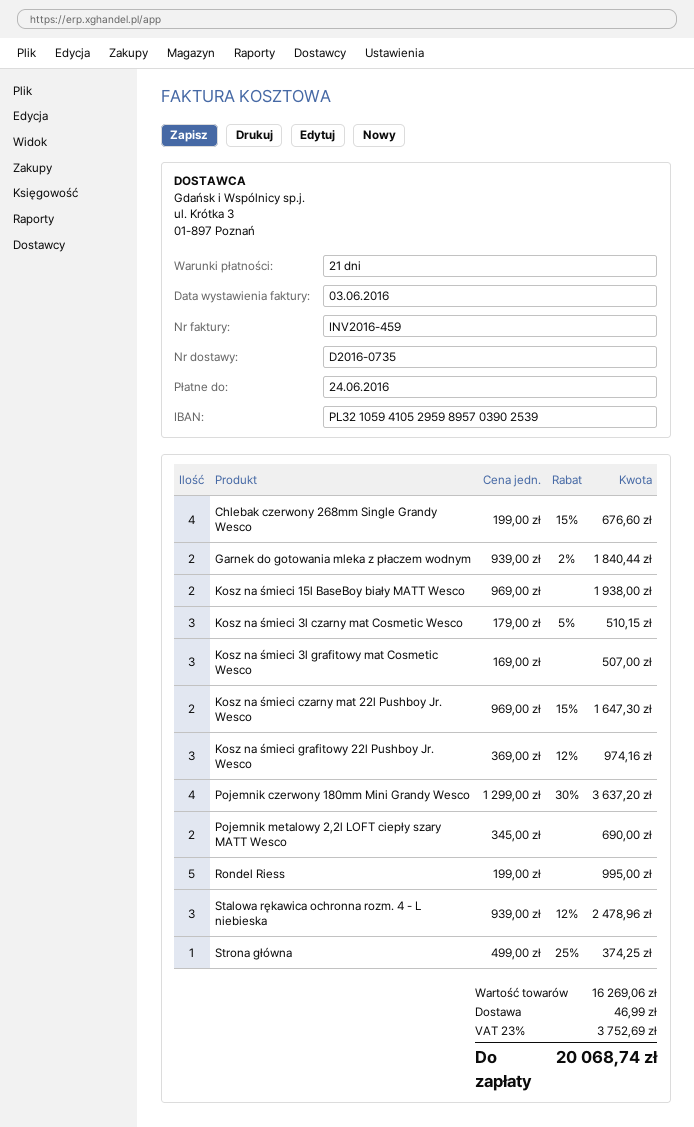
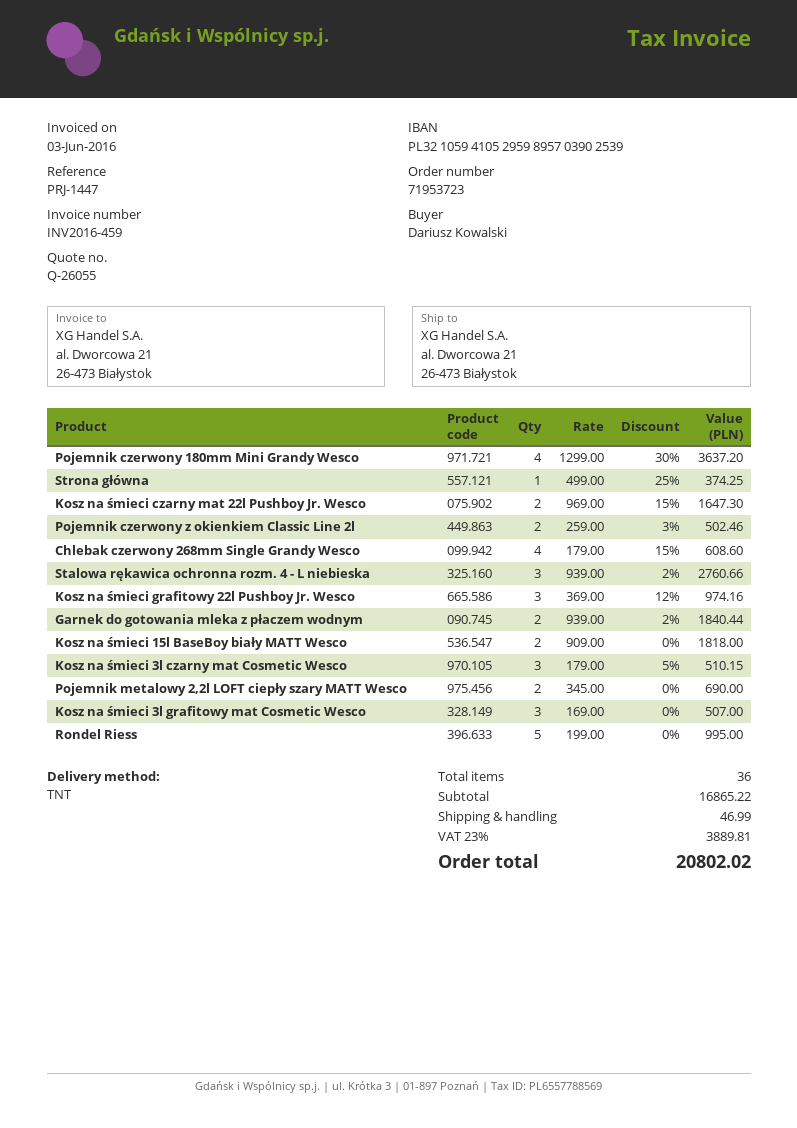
Chlebak czerwony 268mm Single Grandy Wesco: 4 x 199.00 - 15% = 676.60 -> 4 x 179.00 - 15% = 608.60
Kosz na śmieci 15l BaseBoy biały MATT Wesco: 2 x 969.00 = 1938.00 -> 2 x 909.00 = 1818.00
Stalowa rękawica ochronna rozm. 4 - L niebieska: 3 x 939.00 - 12% = 2478.96 -> 3 x 939.00 - 2% = 2760.66
Pojemnik czerwony z okienkiem Classic Line 2l: none -> 2 x 259.00 - 3% = 502.46
subtotal: 16269.06 -> 16865.22
tax: 23% = 3752.69 -> 23% = 3889.81
total: 20068.74 -> 20802.02

